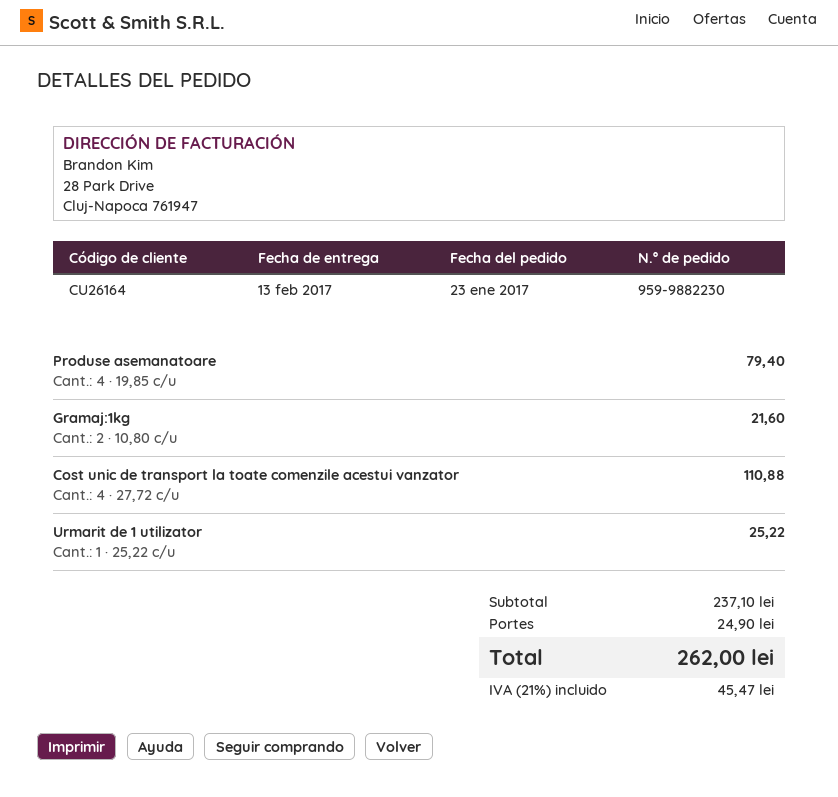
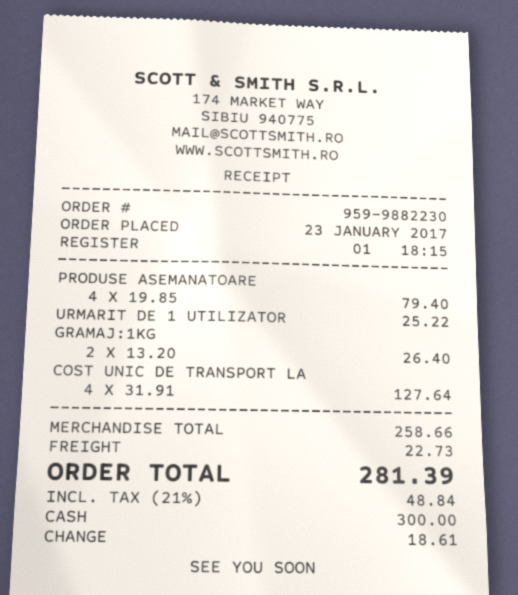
Gramaj:1kg: 2 x 10.80 = 21.60 -> 2 x 13.20 = 26.40
Cost unic de transport la toate comenzile acestui vanzator: 4 x 27.72 = 110.88 -> 4 x 31.91 = 127.64
subtotal: 237.10 -> 258.66
shipping: 24.90 -> 22.73
tax: 21% = 45.47 -> 21% = 48.84
total: 262.00 -> 281.39

